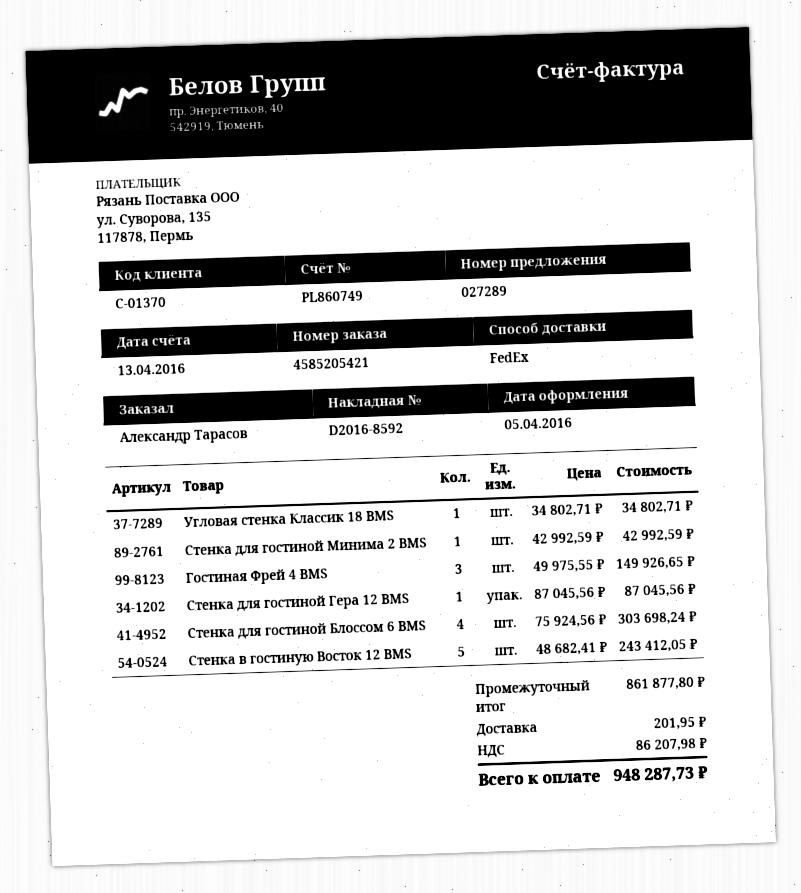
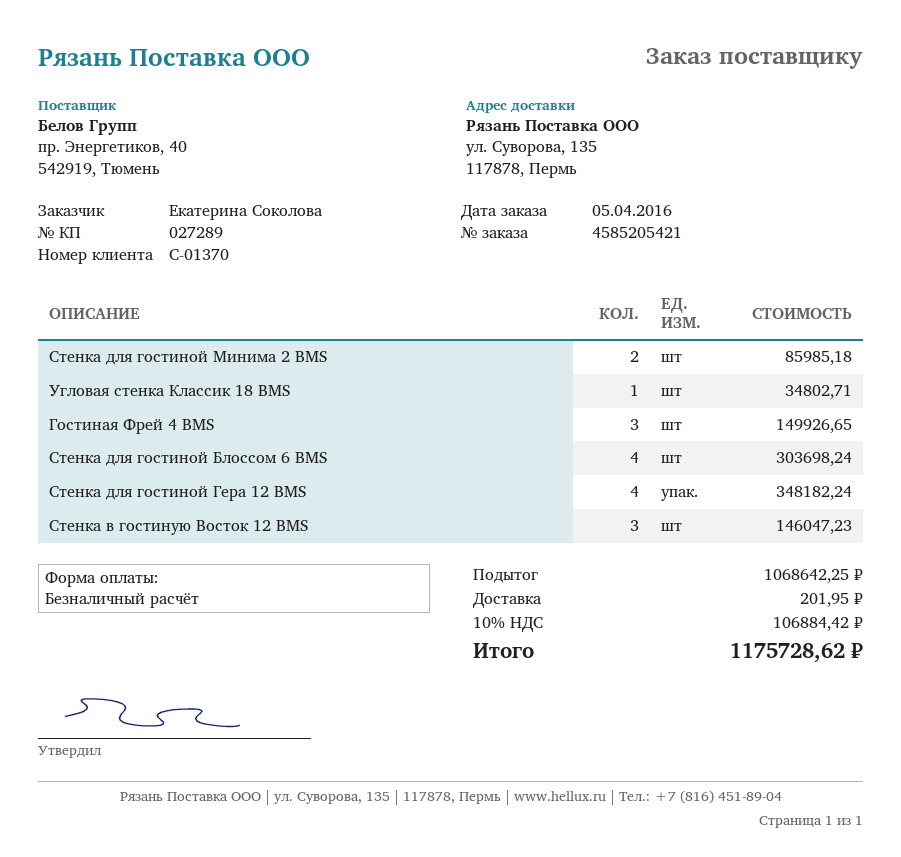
ordered by: Александр Тарасов -> Екатерина Соколова
Стенка для гостиной Минима 2 BMS: 1 for 42992.59 -> 2 for 85985.18
Стенка для гостиной Гера 12 BMS: 1 for 87045.56 -> 4 for 348182.24
Стенка в гостиную Восток 12 BMS: 5 for 243412.05 -> 3 for 146047.23
subtotal: 861877.80 -> 1068642.25
tax: 86207.98 -> 106884.42
total: 948287.73 -> 1175728.62

